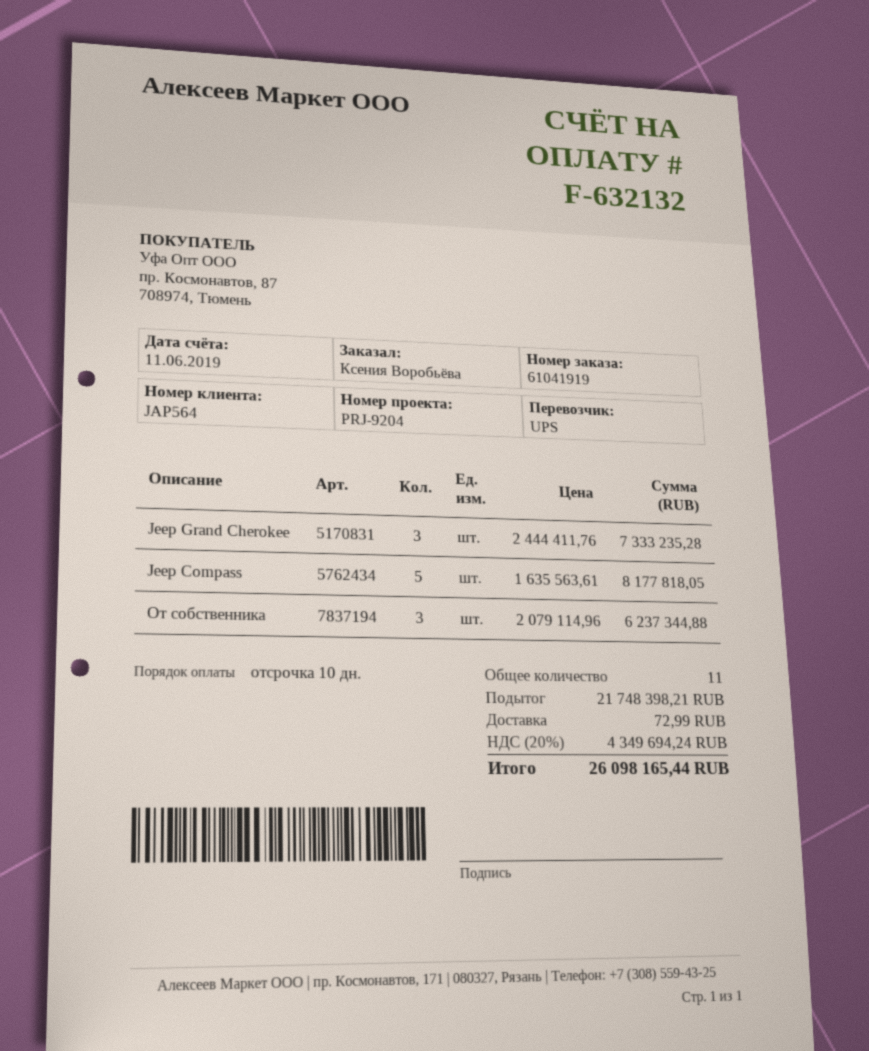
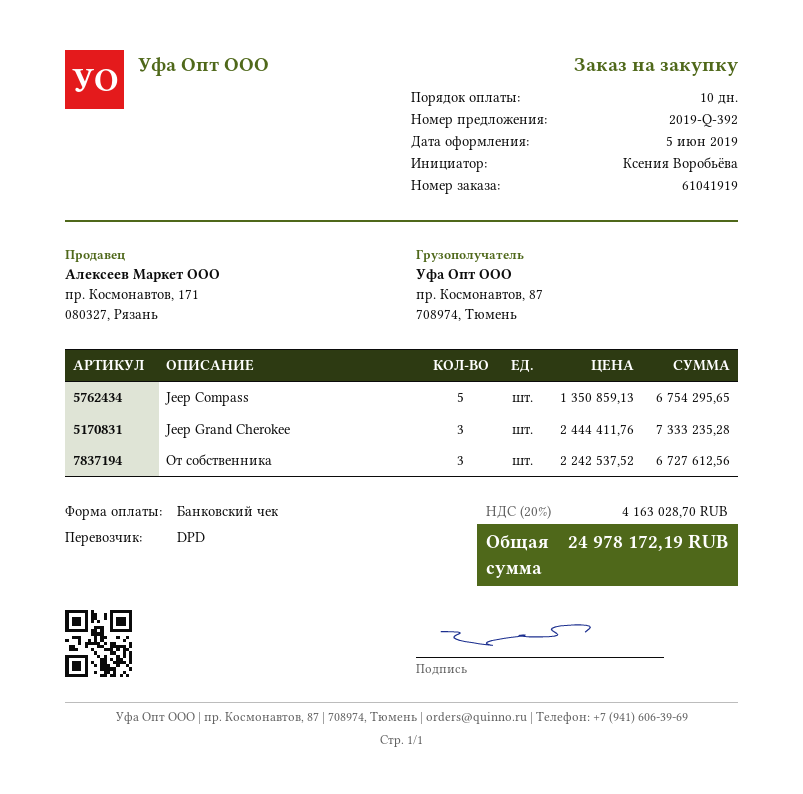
shipping method: UPS -> DPD
Jeep Compass: 5 x 1635563.61 = 8177818.05 -> 5 x 1350859.13 = 6754295.65
От собственника: 3 x 2079114.96 = 6237344.88 -> 3 x 2242537.52 = 6727612.56
shipping: 72.99 -> none
tax: 20% = 4349694.24 -> 20% = 4163028.70
total: 26098165.44 -> 24978172.19

